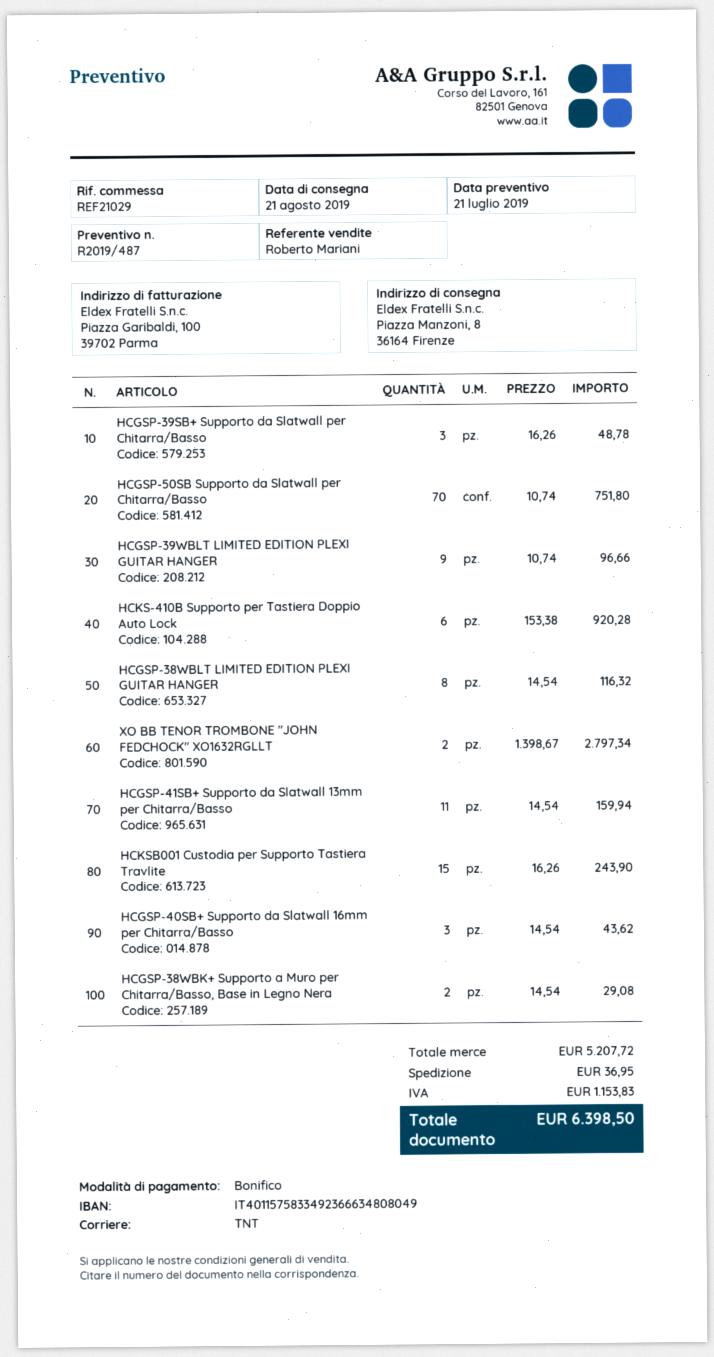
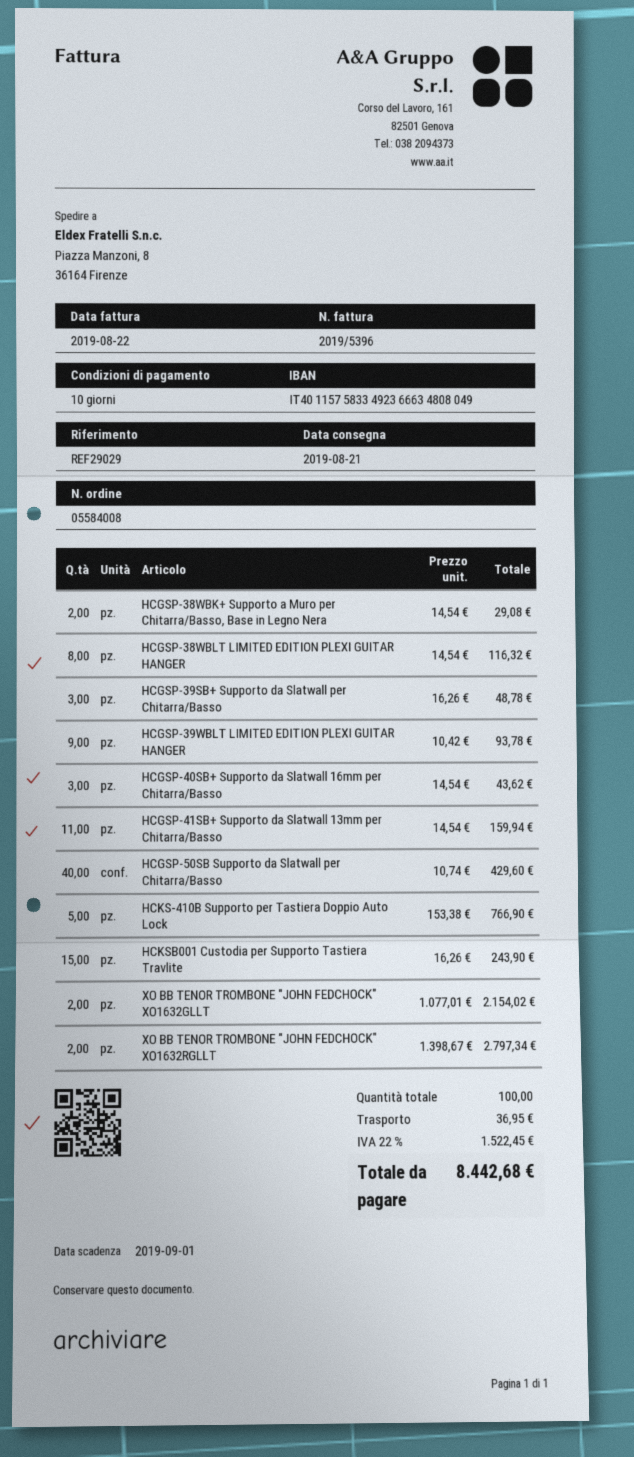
reference: REF21029 -> REF29029
HCGSP-50SB Supporto da Slatwall per Chitarra/Basso: 70 x 10.74 = 751.80 -> 40 x 10.74 = 429.60
HCGSP-39WBLT LIMITED EDITION PLEXI GUITAR HANGER: 9 x 10.74 = 96.66 -> 9 x 10.42 = 93.78
HCKS-410B Supporto per Tastiera Doppio Auto Lock: 6 x 153.38 = 920.28 -> 5 x 153.38 = 766.90
XO BB TENOR TROMBONE "JOHN FEDCHOCK" XO1632GLLT: none -> 2 x 1077.01 = 2154.02
tax: 1153.83 -> 1522.45
total: 6398.50 -> 8442.68

